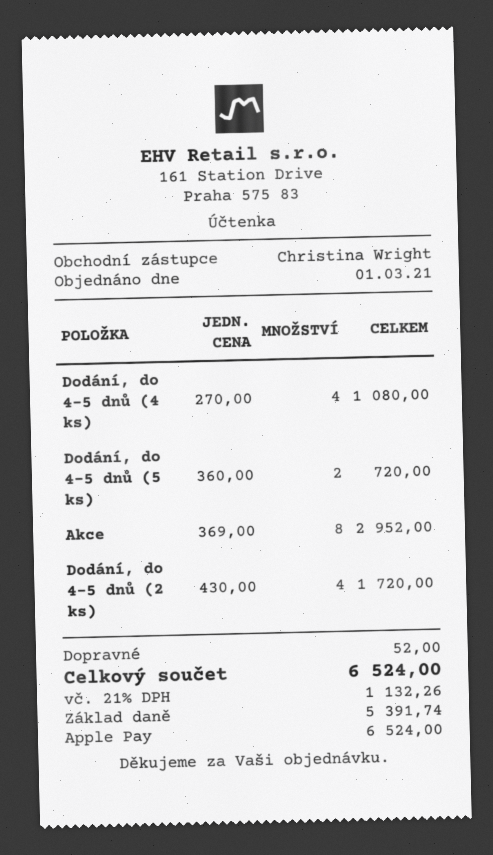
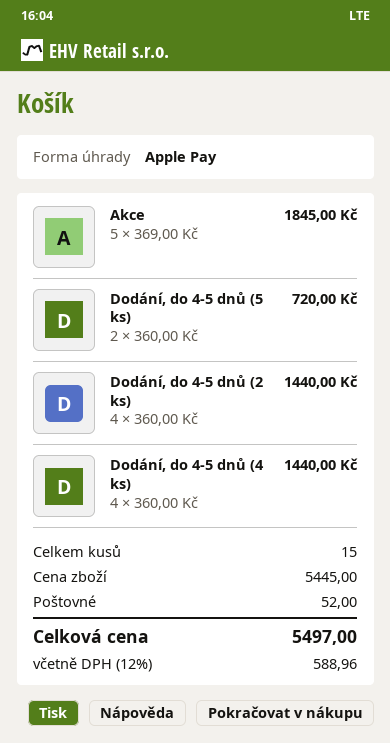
Dodání, do 4-5 dnů (4 ks): 4 x 270.00 = 1080.00 -> 4 x 360.00 = 1440.00
Akce: 8 x 369.00 = 2952.00 -> 5 x 369.00 = 1845.00
Dodání, do 4-5 dnů (2 ks): 4 x 430.00 = 1720.00 -> 4 x 360.00 = 1440.00
tax: 21% = 1132.26 -> 12% = 588.96
total: 6524.00 -> 5497.00

